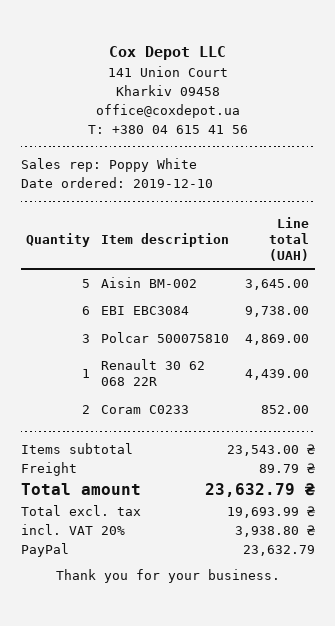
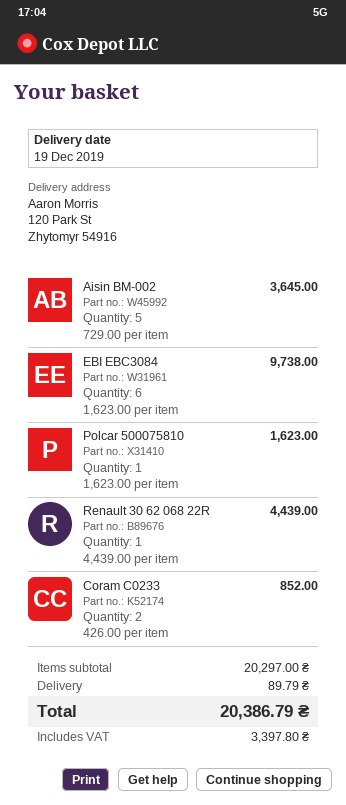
Polcar 500075810: 3 for 4869.00 -> 1 for 1623.00
subtotal: 23543.00 -> 20297.00
tax: 3938.80 -> 3397.80
total: 23632.79 -> 20386.79

